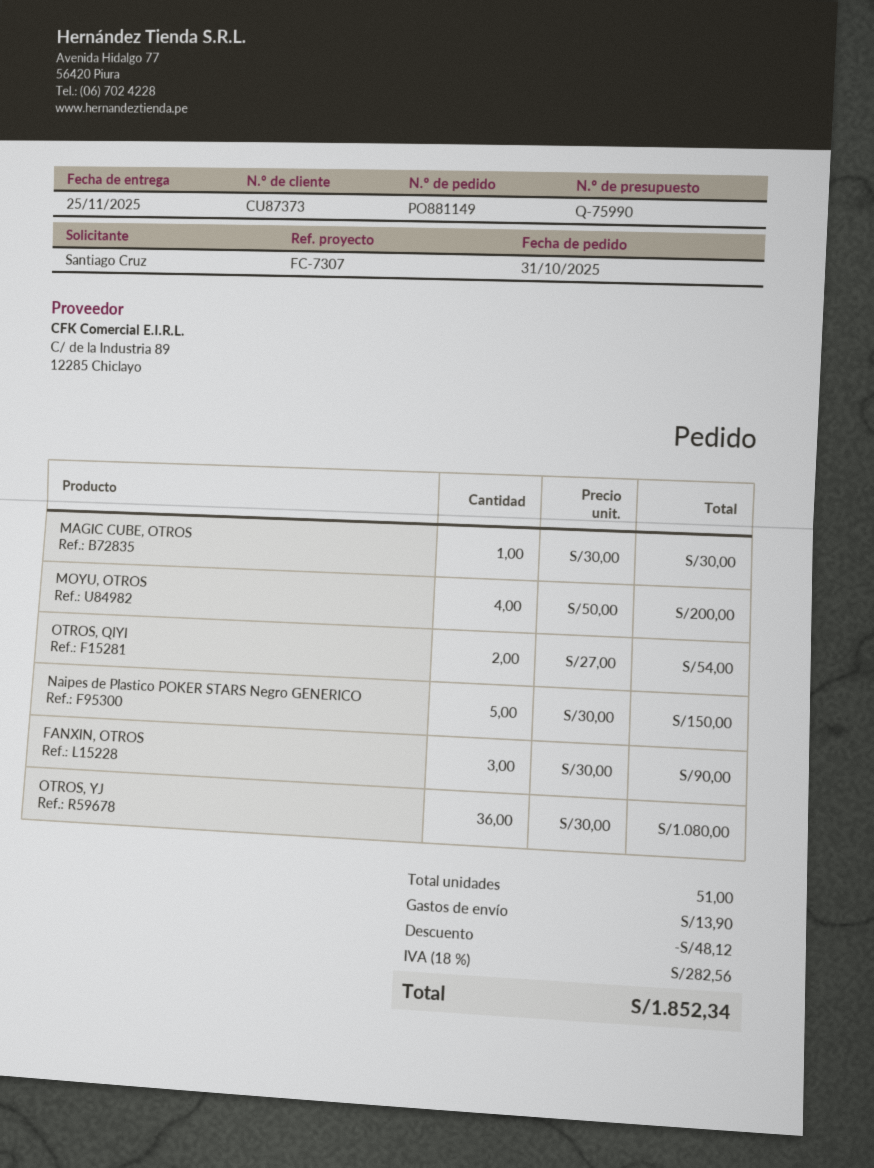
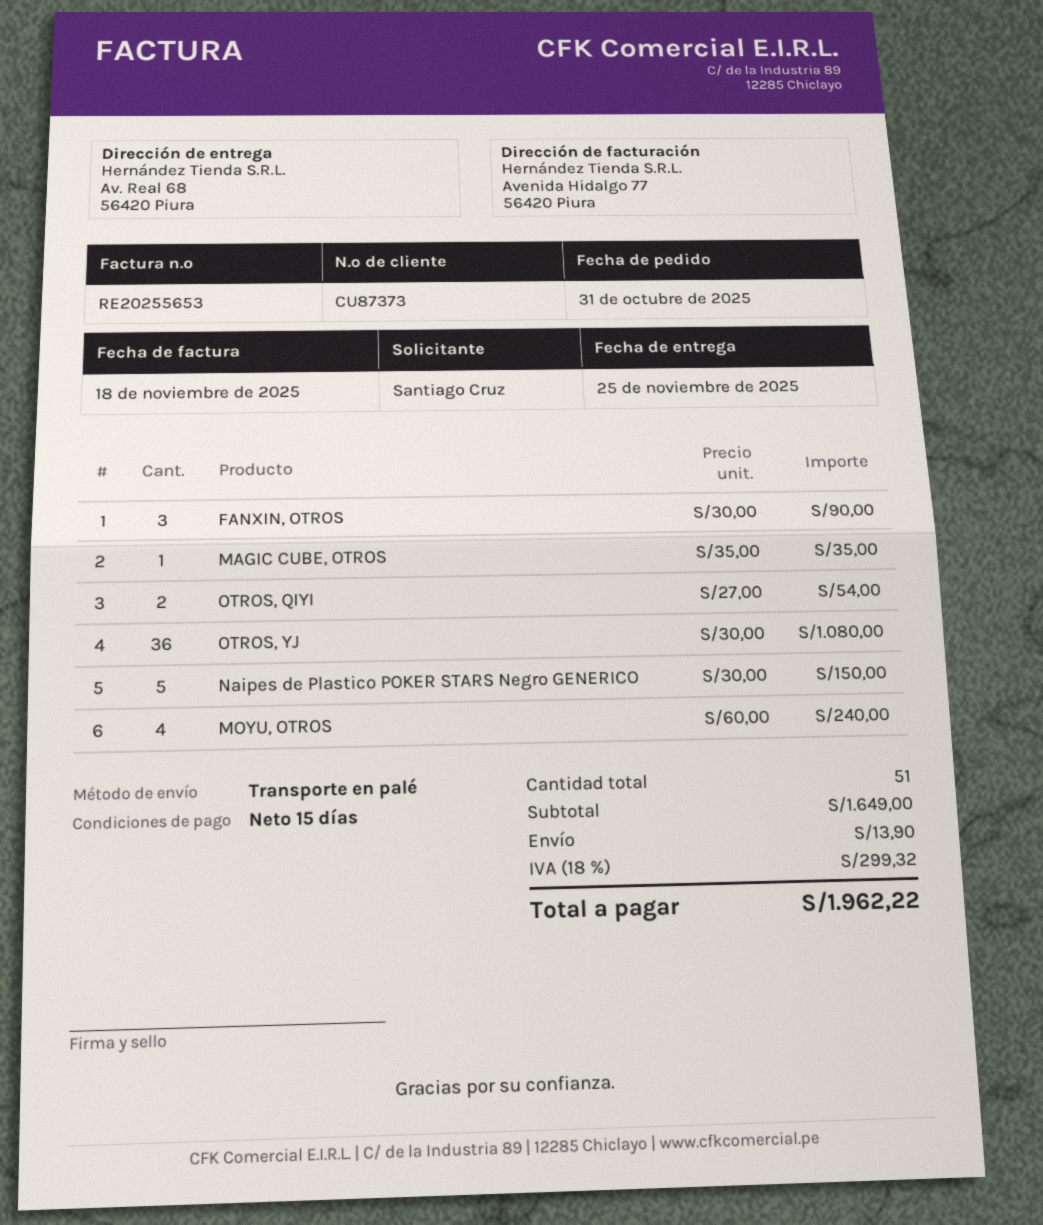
MAGIC CUBE, OTROS: 1 x 30.00 = 30.00 -> 1 x 35.00 = 35.00
MOYU, OTROS: 4 x 50.00 = 200.00 -> 4 x 60.00 = 240.00
discount: 48.12 -> none
tax: 18% = 282.56 -> 18% = 299.32
total: 1852.34 -> 1962.22

